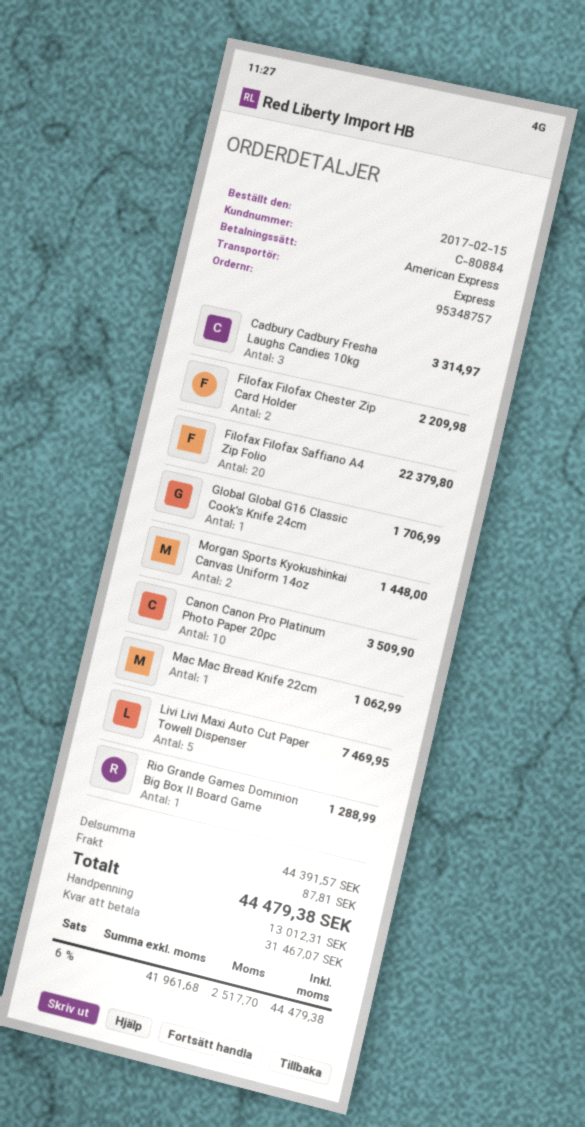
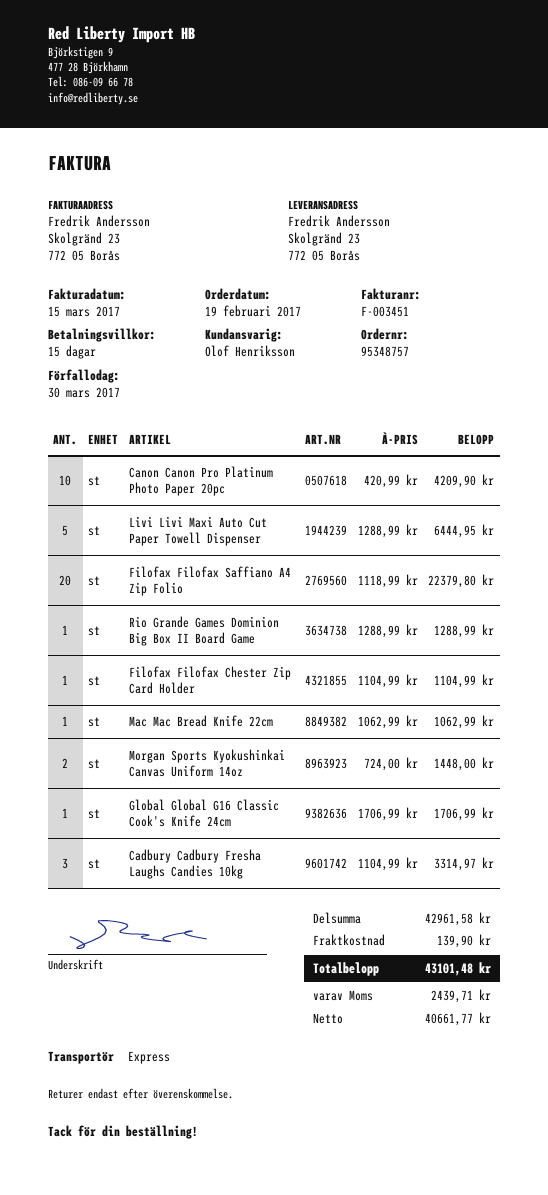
order date: 2017-02-15 -> 2017-02-19
Filofax Filofax Chester Zip Card Holder: 2 for 2209.98 -> 1 for 1104.99
Canon Canon Pro Platinum Photo Paper 20pc: 10 for 3509.90 -> 10 for 4209.90
Livi Livi Maxi Auto Cut Paper Towell Dispenser: 5 for 7469.95 -> 5 for 6444.95
subtotal: 44391.57 -> 42961.58
shipping: 87.81 -> 139.90
net: 41961.68 -> 40661.77
tax: 2517.70 -> 2439.71
total: 44479.38 -> 43101.48

